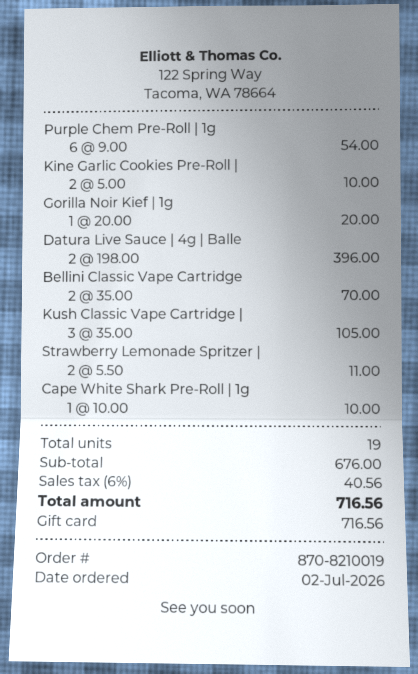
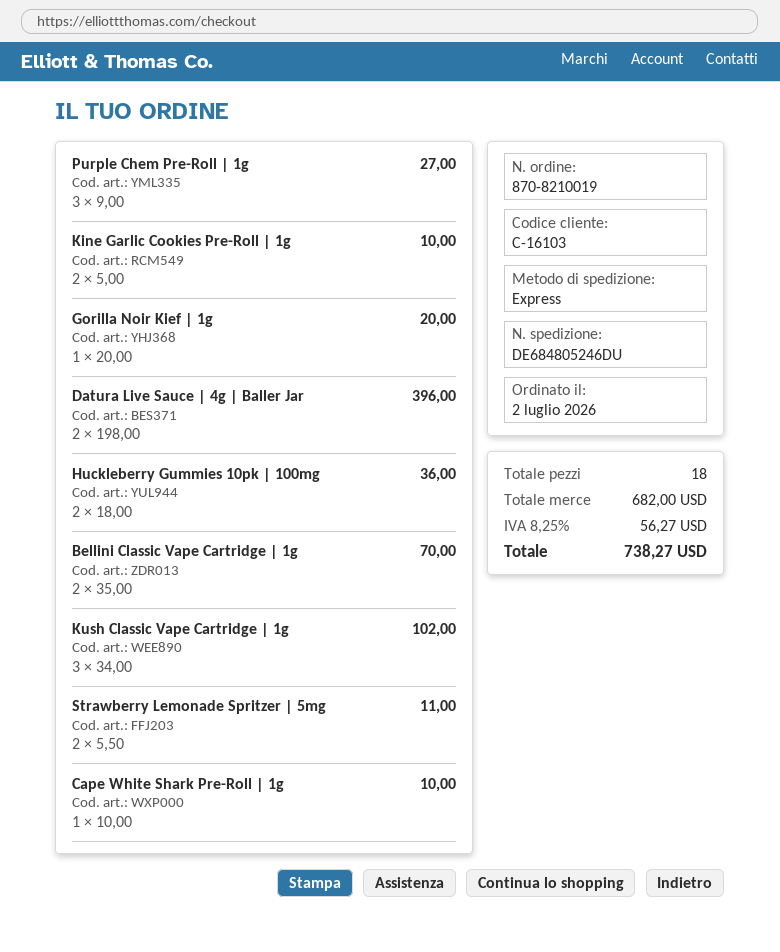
Purple Chem Pre-Roll | 1g: 6 x 9.00 = 54.00 -> 3 x 9.00 = 27.00
Kush Classic Vape Cartridge |: 3 x 35.00 = 105.00 -> 3 x 34.00 = 102.00
Huckleberry Gummies 10pk | 100mg: none -> 2 x 18.00 = 36.00
total quantity: 19 -> 18
subtotal: 676.00 -> 682.00
tax: 6% = 40.56 -> 8.25% = 56.27
total: 716.56 -> 738.27

